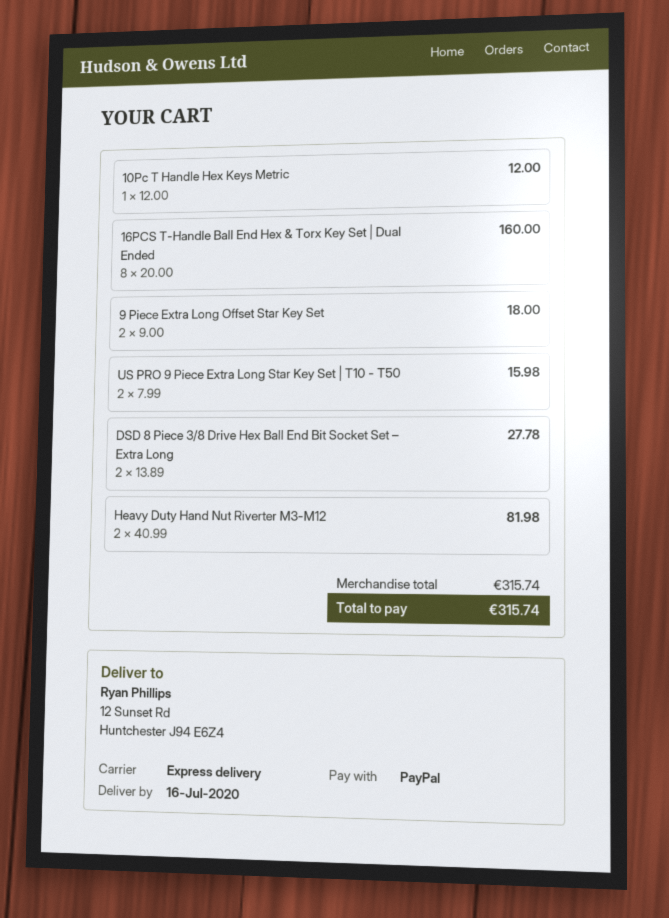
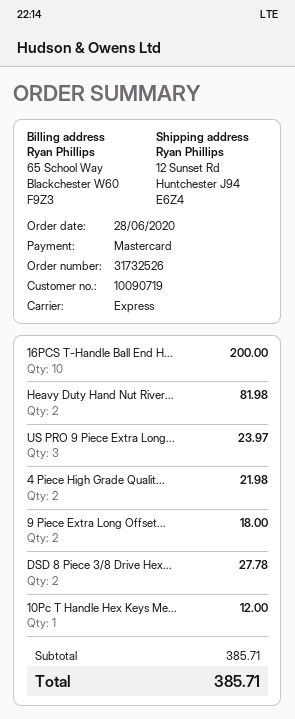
payment method: PayPal -> Mastercard
16PCS T-Handle Ball End Hex & Torx Key Set | Dual Ended: 8 for 160.00 -> 10 for 200.00
US PRO 9 Piece Extra Long Star Key Set | T10 - T50: 2 for 15.98 -> 3 for 23.97
4 Piece High Grade Qualit...: none -> 2 for 21.98
subtotal: 315.74 -> 385.71
total: 315.74 -> 385.71

